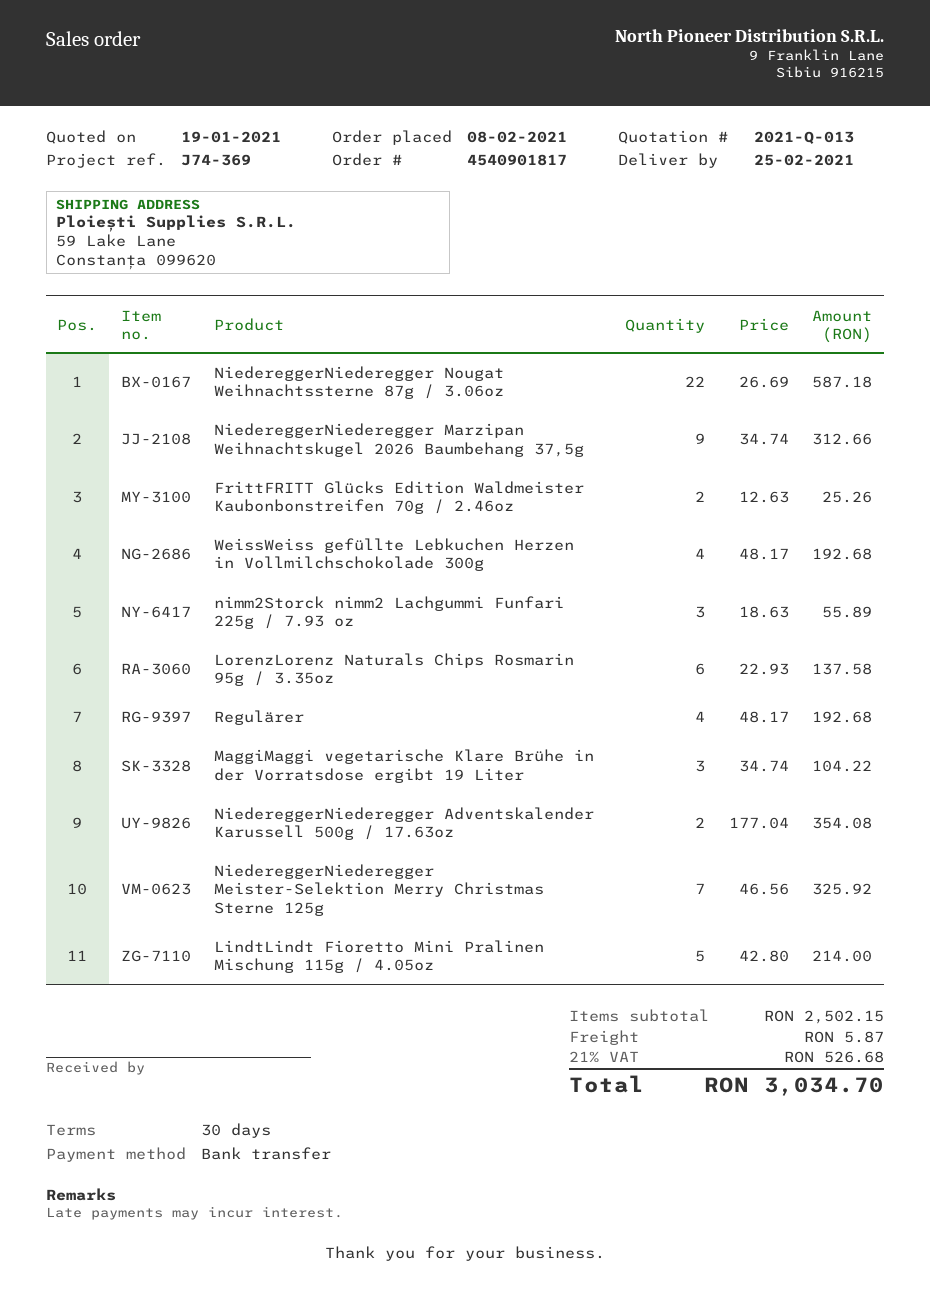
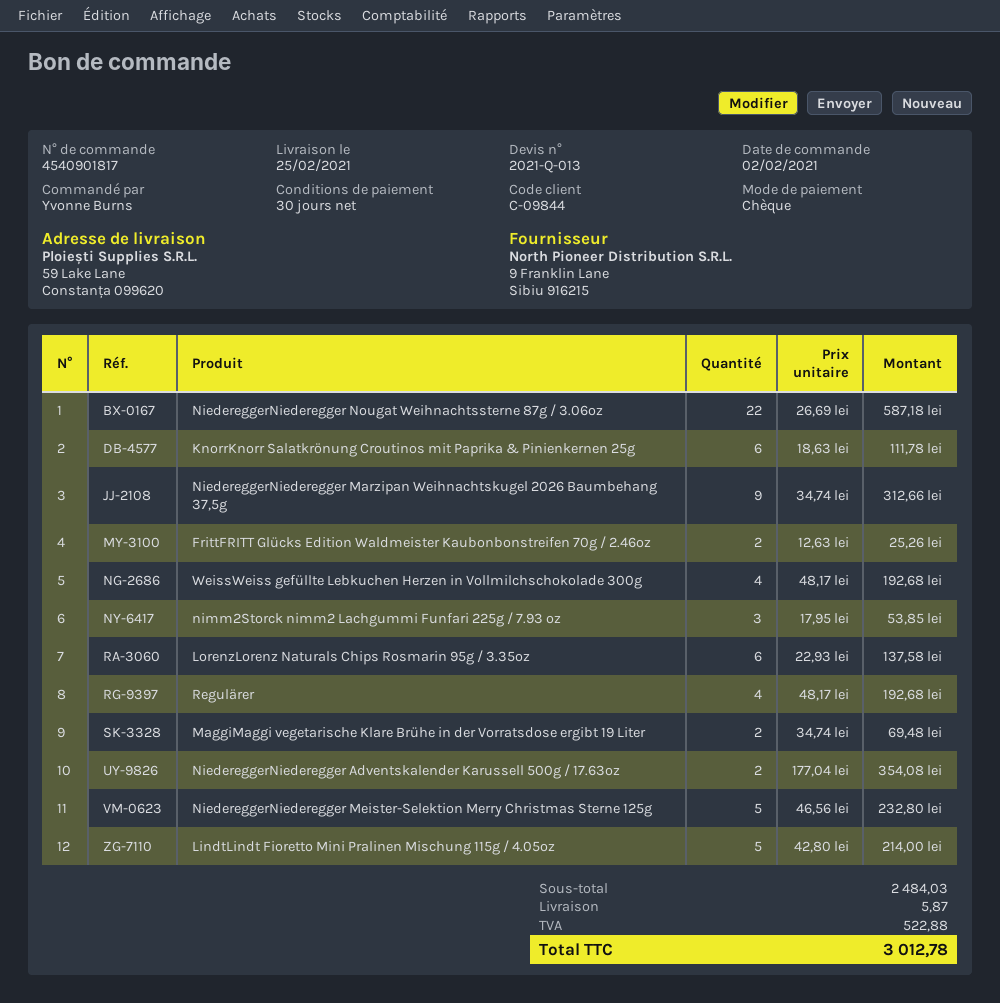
order date: 2021-02-08 -> 2021-02-02
payment method: bank transfer -> cheque
nimm2Storck nimm2 Lachgummi Funfari 225g / 7.93 oz: 3 x 18.63 = 55.89 -> 3 x 17.95 = 53.85
MaggiMaggi vegetarische Klare Brühe in der Vorratsdose ergibt 19 Liter: 3 x 34.74 = 104.22 -> 2 x 34.74 = 69.48
NiedereggerNiederegger Meister-Selektion Merry Christmas Sterne 125g: 7 x 46.56 = 325.92 -> 5 x 46.56 = 232.80
KnorrKnorr Salatkrönung Croutinos mit Paprika & Pinienkernen 25g: none -> 6 x 18.63 = 111.78
subtotal: 2502.15 -> 2484.03
tax: 526.68 -> 522.88
total: 3034.70 -> 3012.78

